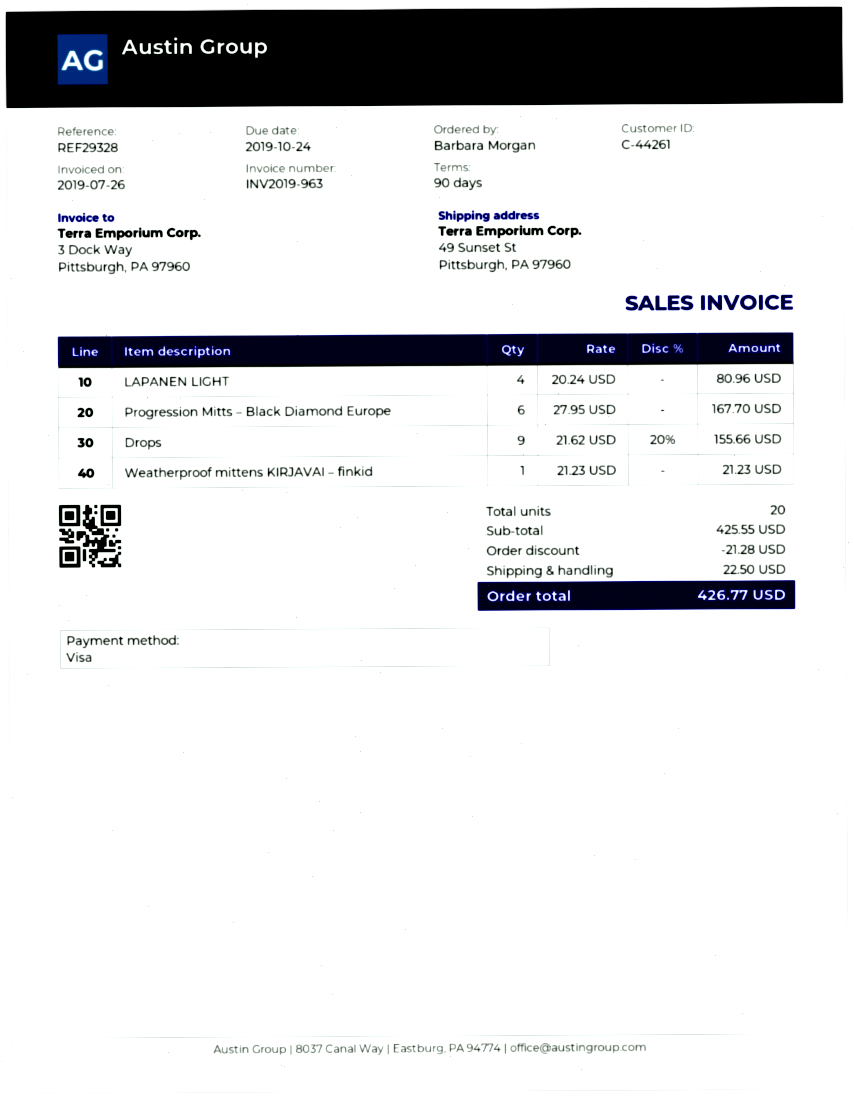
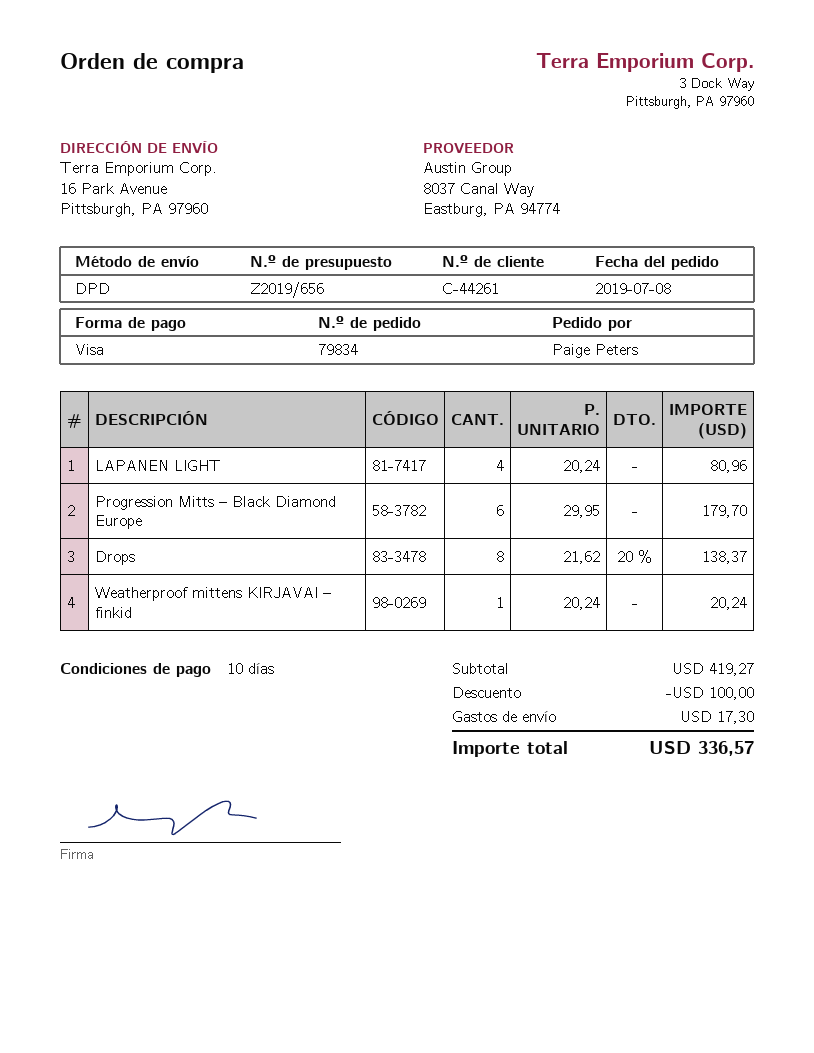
payment terms: 90 days -> 10 days
ordered by: Barbara Morgan -> Paige Peters
ship to: 49 Sunset St, Pittsburgh, PA 97960 -> 16 Park Avenue, Pittsburgh, PA 97960
Progression Mitts – Black Diamond Europe: 6 x 27.95 = 167.70 -> 6 x 29.95 = 179.70
Drops: 9 x 21.62 - 20% = 155.66 -> 8 x 21.62 - 20% = 138.37
Weatherproof mittens KIRJAVAI – finkid: 1 x 21.23 = 21.23 -> 1 x 20.24 = 20.24
subtotal: 425.55 -> 419.27
discount: 21.28 -> 100.00
shipping: 22.50 -> 17.30
total: 426.77 -> 336.57

